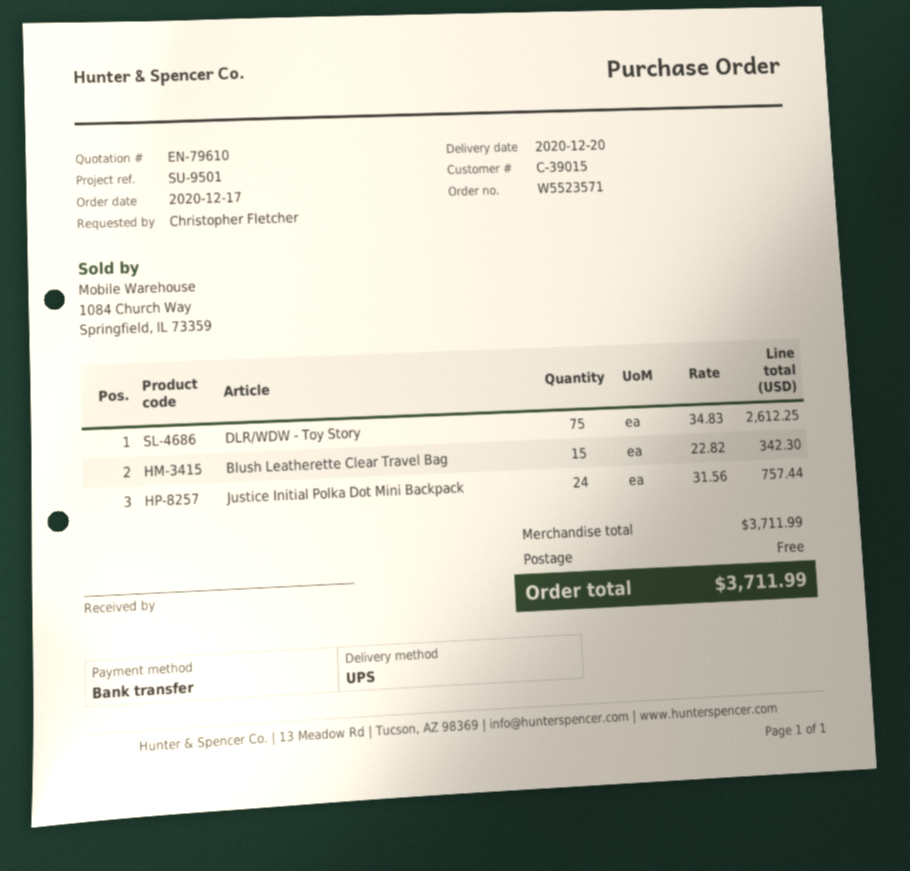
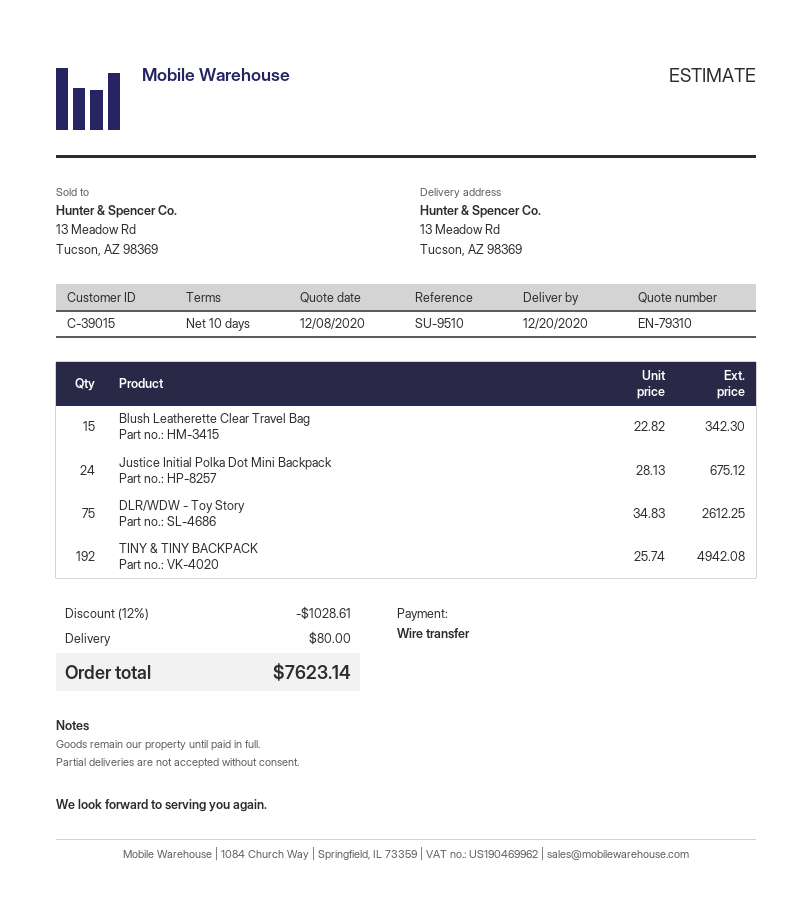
quote number: EN-79610 -> EN-79310
reference: SU-9501 -> SU-9510
Justice Initial Polka Dot Mini Backpack: 24 x 31.56 = 757.44 -> 24 x 28.13 = 675.12
TINY & TINY BACKPACK: none -> 192 x 25.74 = 4942.08
discount: none -> 12% = 1028.61
shipping: 0.00 -> 80.00
total: 3711.99 -> 7623.14

